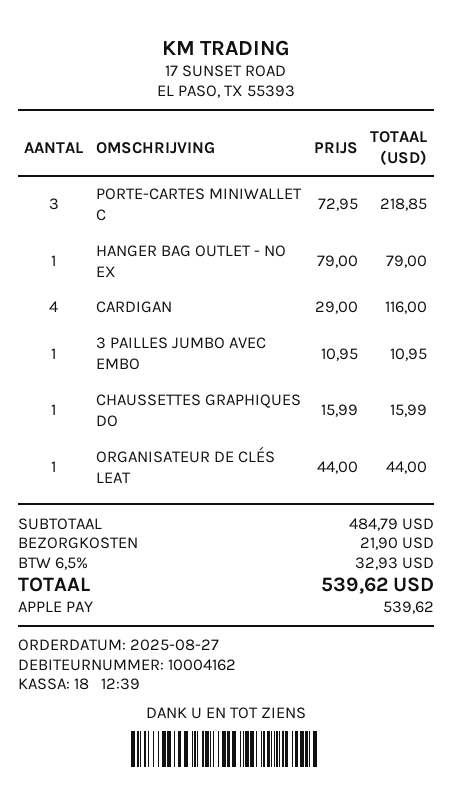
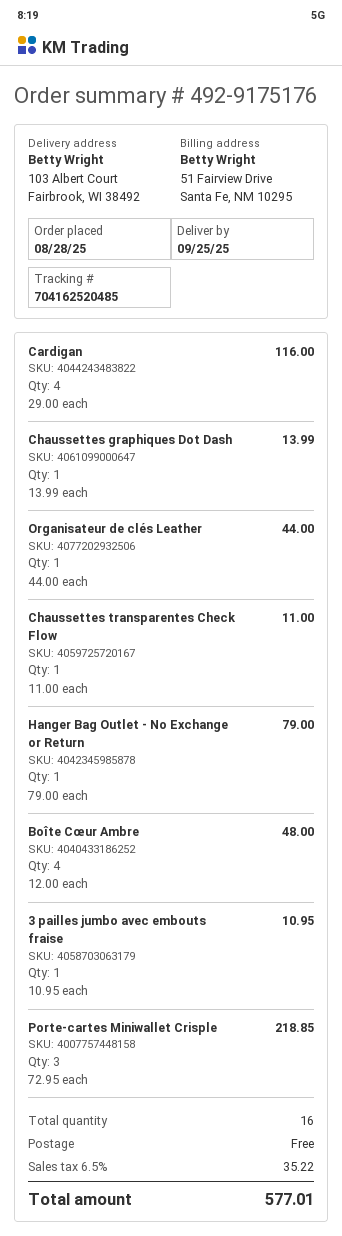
order date: 2025-08-27 -> 2025-08-28
CHAUSSETTES GRAPHIQUES DO: 1 x 15.99 = 15.99 -> 1 x 13.99 = 13.99
Chaussettes transparentes Check Flow: none -> 1 x 11.00 = 11.00
Boîte Cœur Ambre: none -> 4 x 12.00 = 48.00
shipping: 21.90 -> 0.00
tax: 6.5% = 32.93 -> 6.5% = 35.22
total: 539.62 -> 577.01

